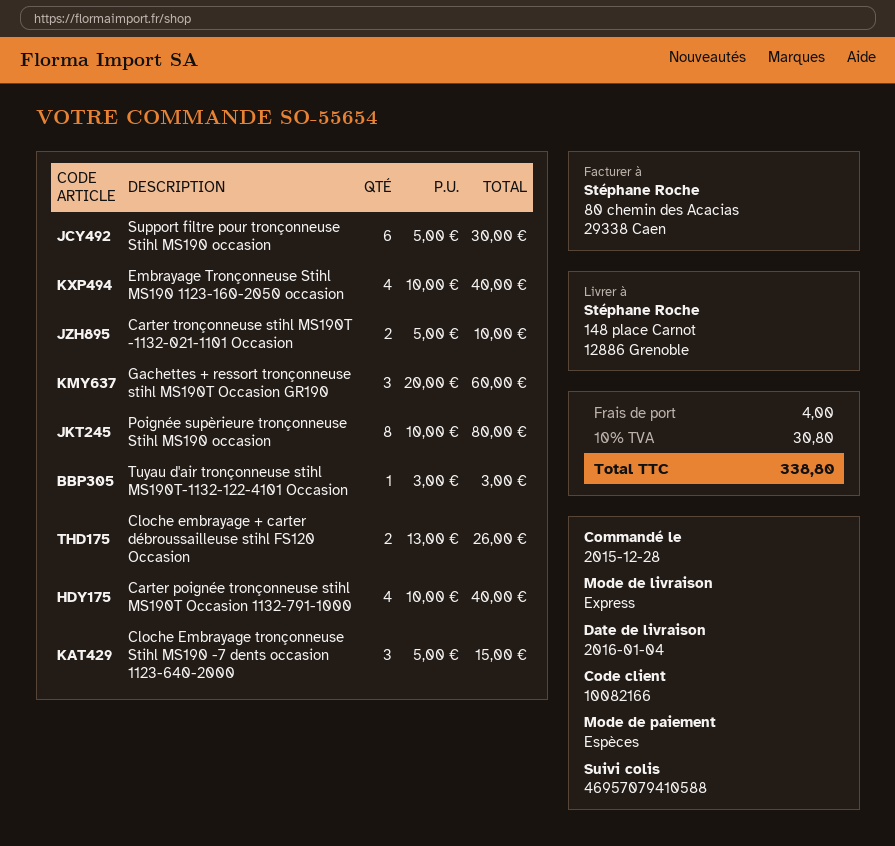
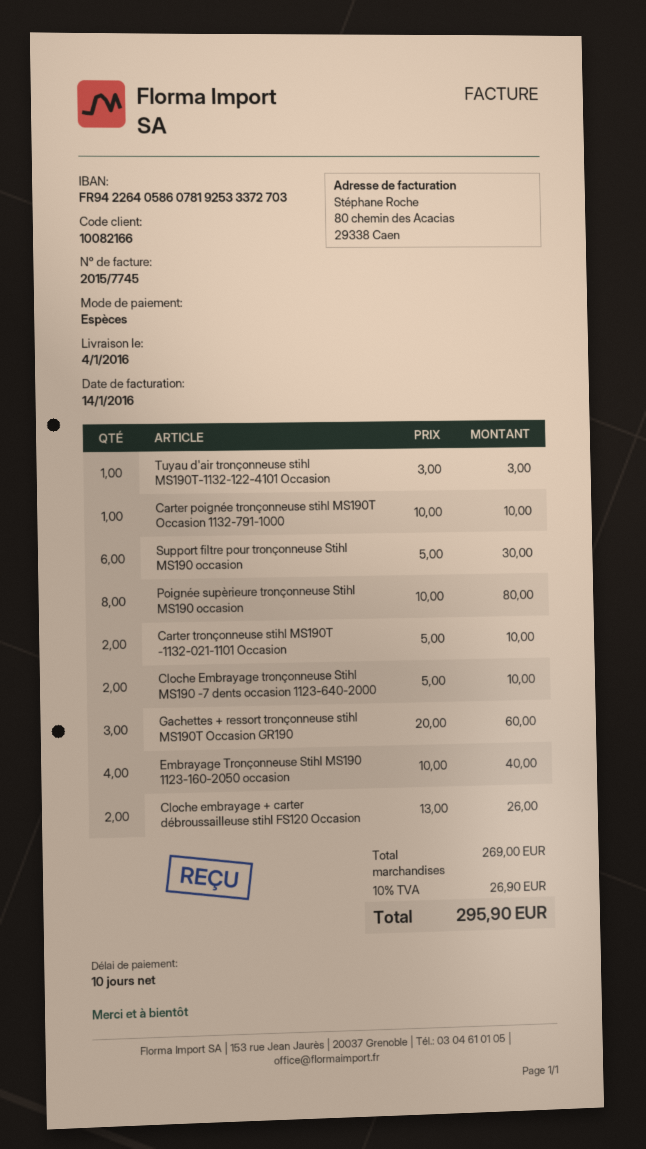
Carter poignée tronçonneuse stihl MS190T Occasion 1132-791-1000: 4 x 10.00 = 40.00 -> 1 x 10.00 = 10.00
Cloche Embrayage tronçonneuse Stihl MS190 -7 dents occasion 1123-640-2000: 3 x 5.00 = 15.00 -> 2 x 5.00 = 10.00
shipping: 4.00 -> none
tax: 10% = 30.80 -> 10% = 26.90
total: 338.80 -> 295.90

